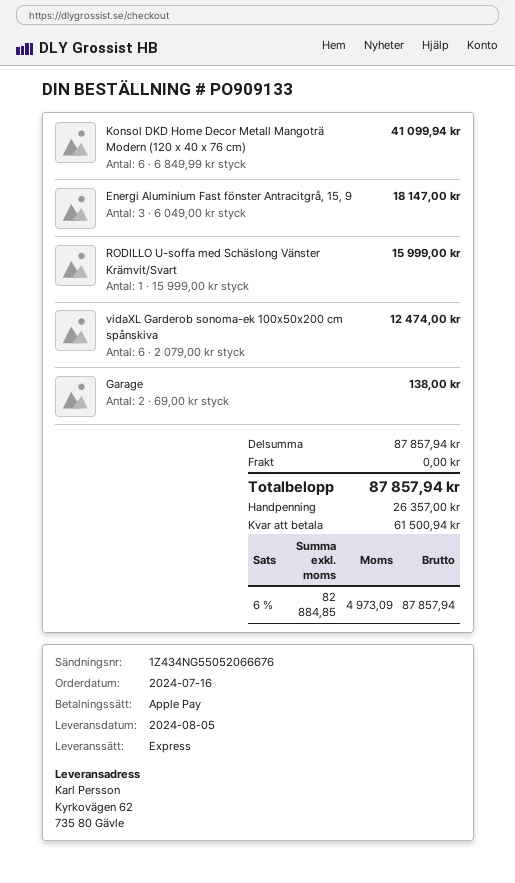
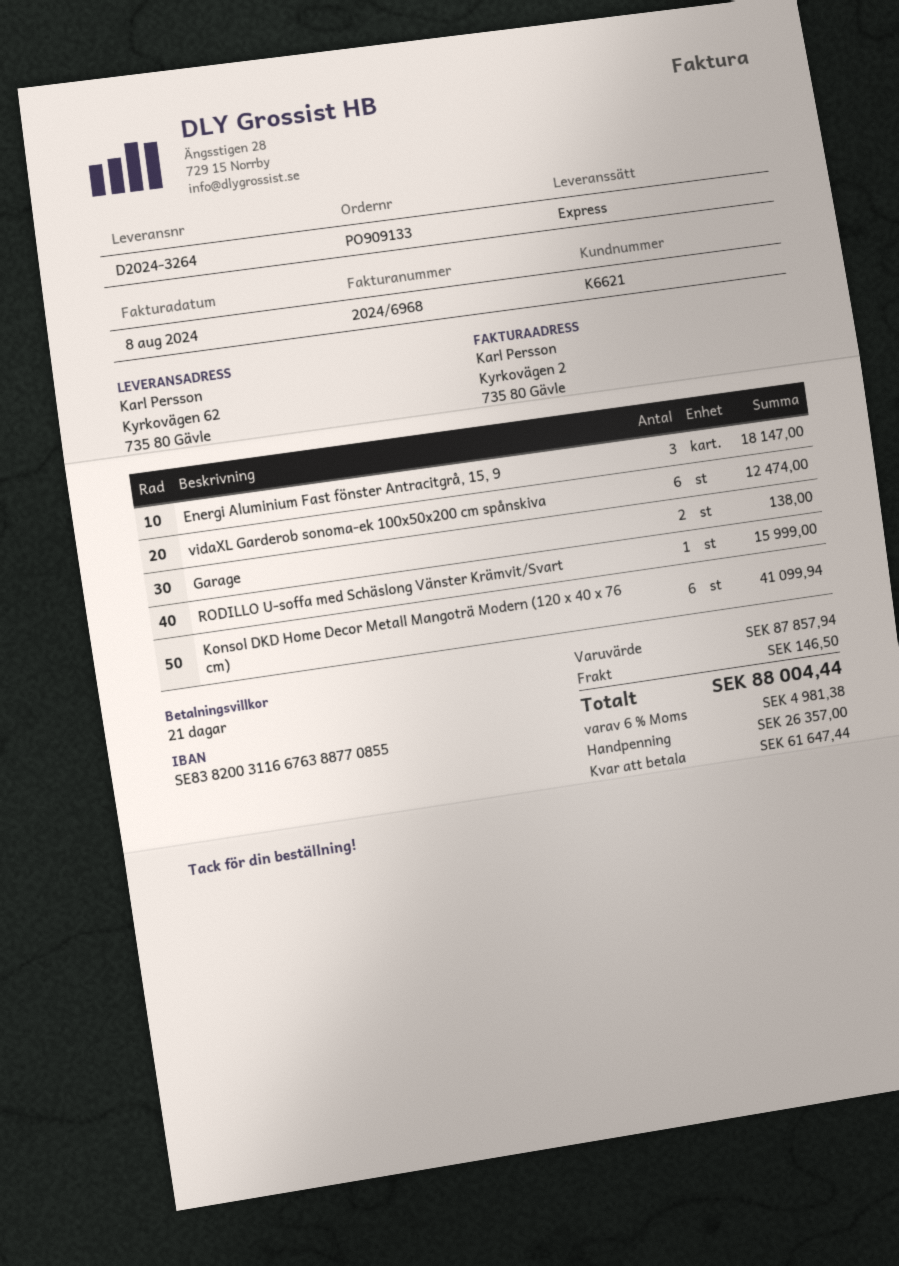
shipping: 0.00 -> 146.50
tax: 6% = 4973.09 -> 6% = 4981.38
total: 87857.94 -> 88004.44
balance: 61500.94 -> 61647.44

